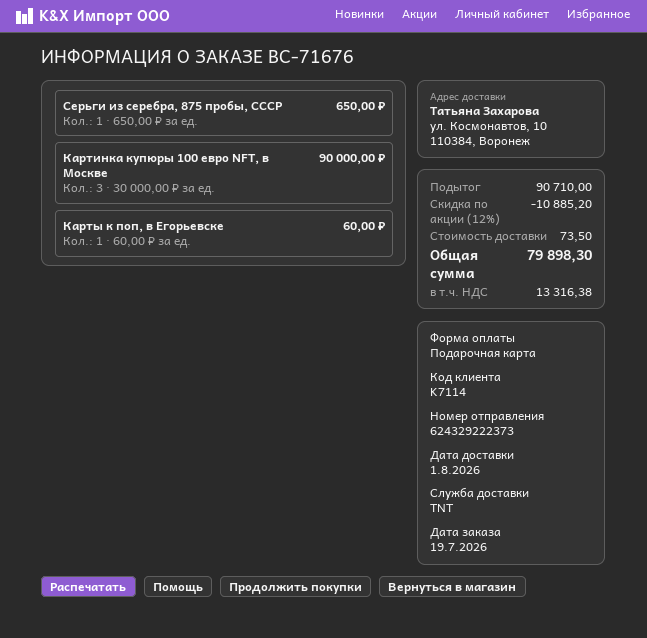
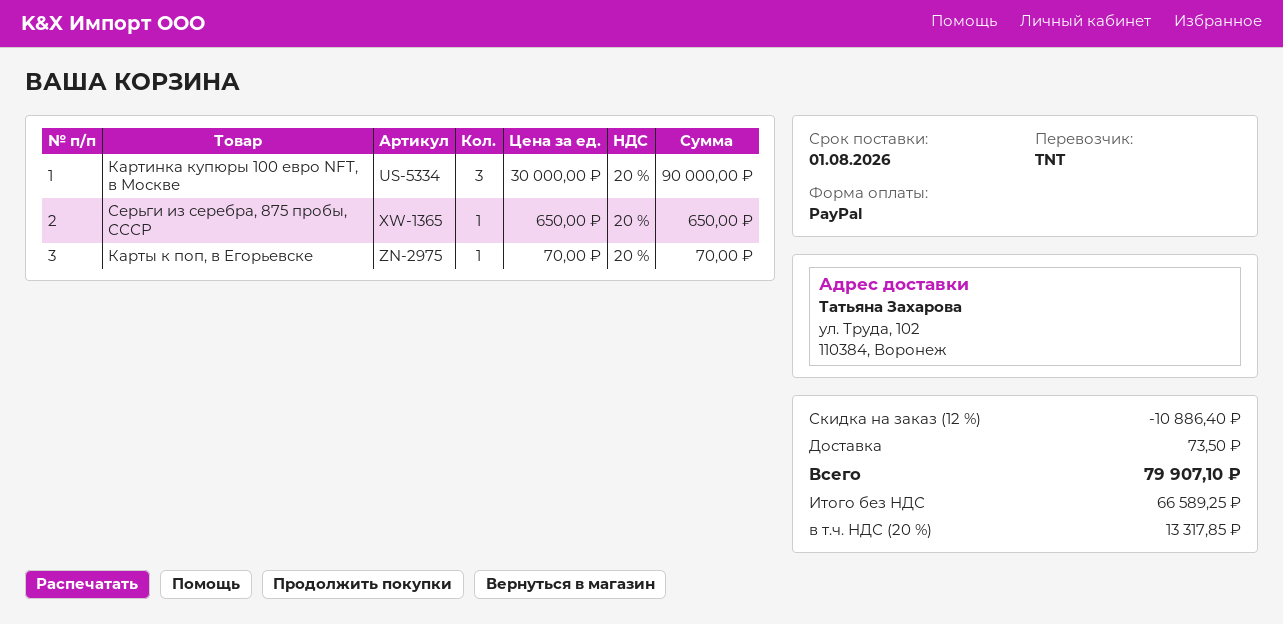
payment method: gift card -> PayPal
ship to: ул. Космонавтов, 10, 110384, Воронеж -> ул. Труда, 102, 110384, Воронеж
Карты к поп, в Егорьевске: 1 x 60.00 = 60.00 -> 1 x 70.00 = 70.00
discount: 12% = 10885.20 -> 12% = 10886.40
tax: 13316.38 -> 13317.85
total: 79898.30 -> 79907.10

